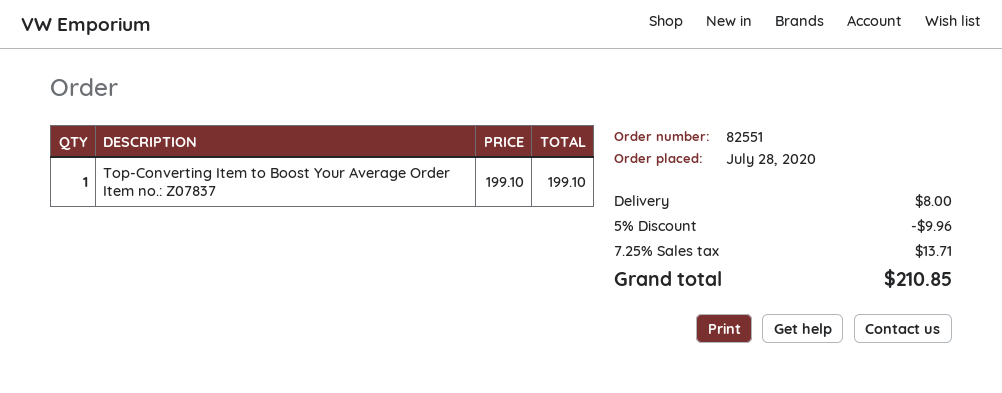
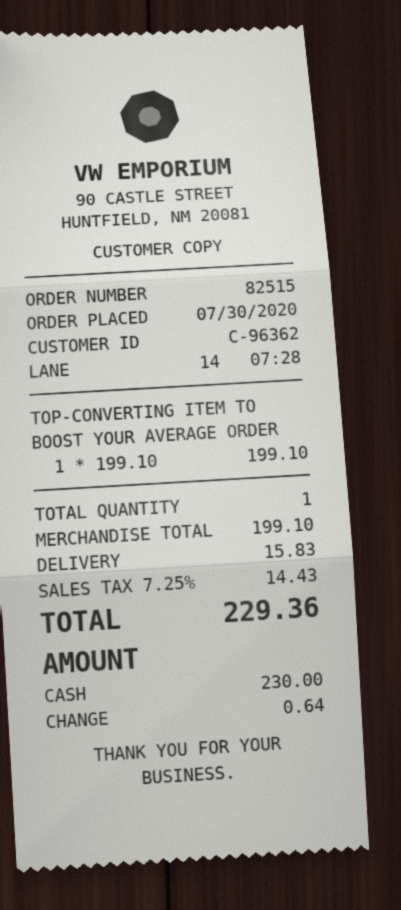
order number: 82551 -> 82515
order date: 2020-07-28 -> 2020-07-30
discount: 5% = 9.96 -> none
shipping: 8.00 -> 15.83
tax: 7.25% = 13.71 -> 7.25% = 14.43
total: 210.85 -> 229.36

